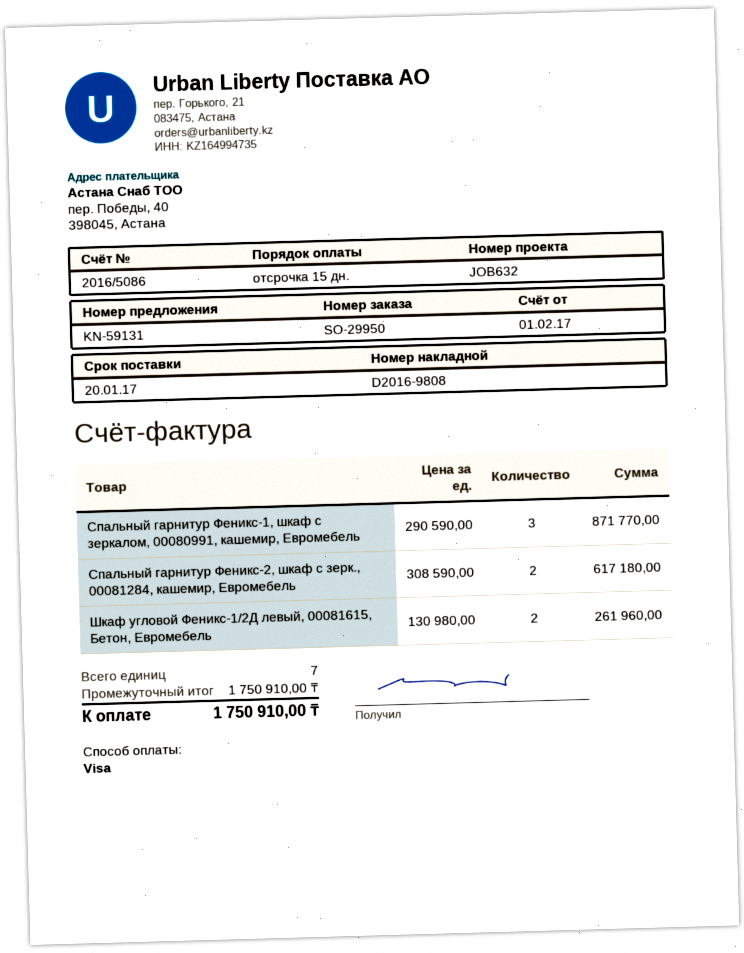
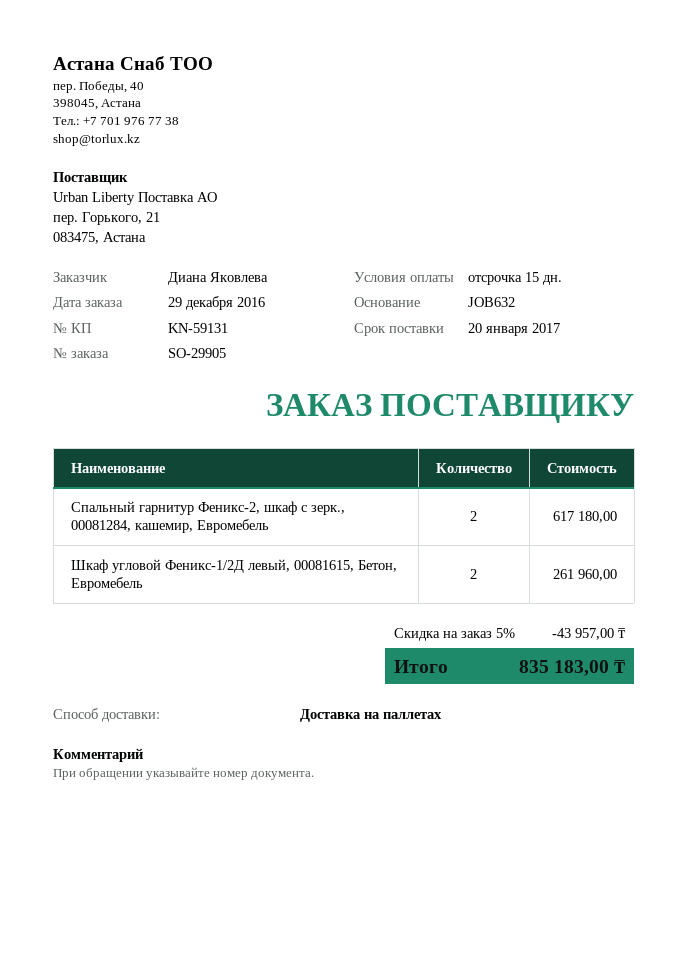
order number: SO-29950 -> SO-29905
Спальный гарнитур Феникс-1, шкаф с зеркалом, 00080991, кашемир, Евромебель: 3 for 871770.00 -> none
discount: none -> 5% = 43957.00
total: 1750910.00 -> 835183.00

